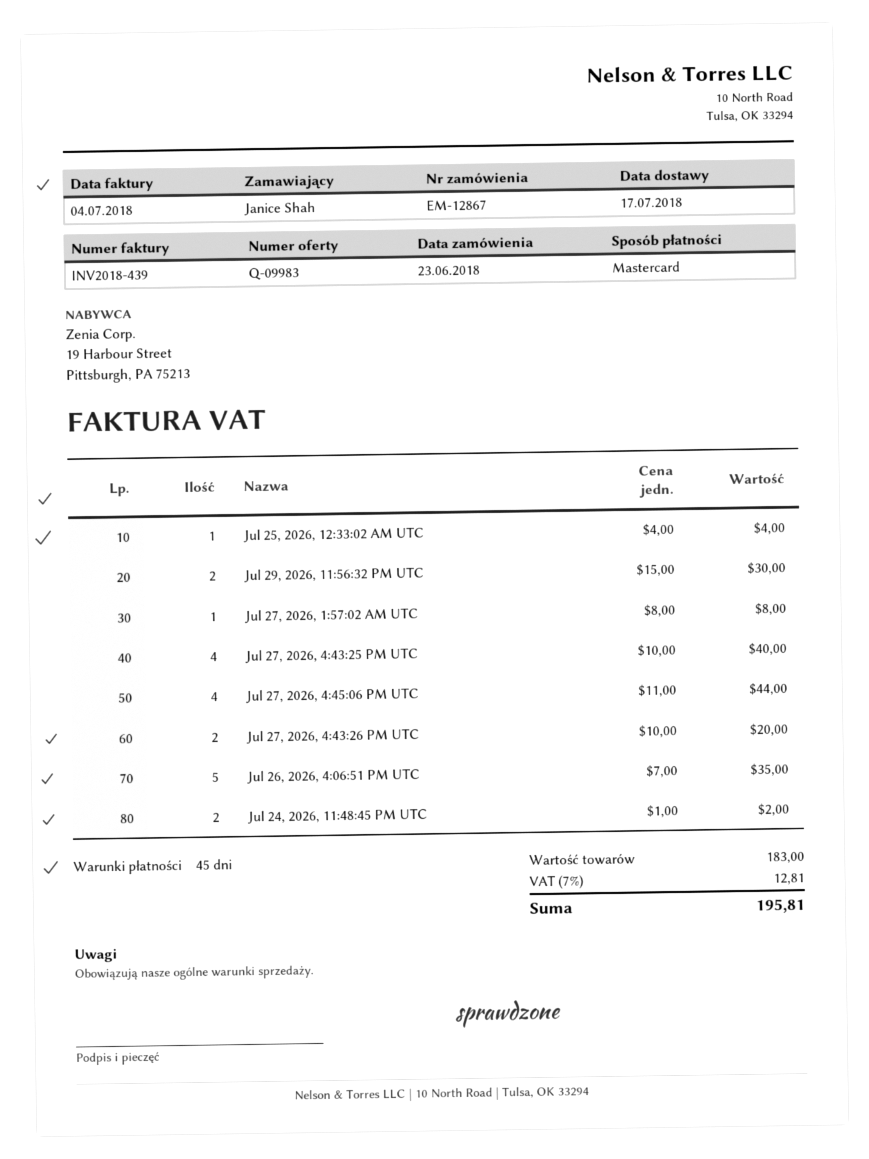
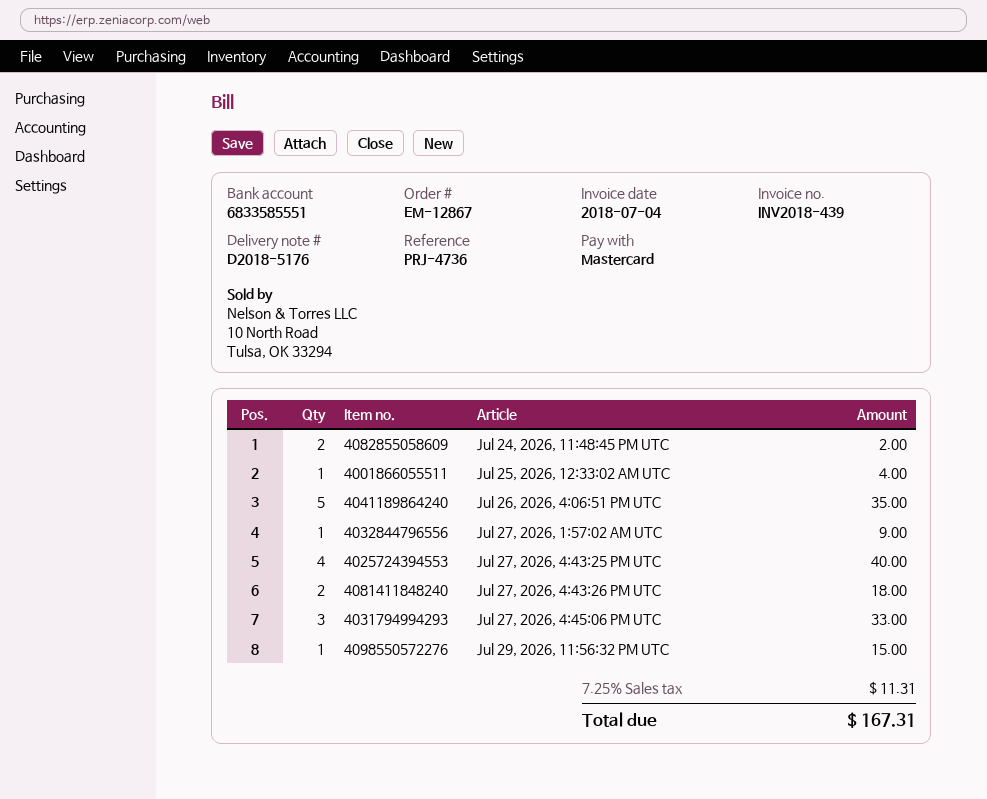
Jul 29, 2026, 11:56:32 PM UTC: 2 for 30.00 -> 1 for 15.00
Jul 27, 2026, 1:57:02 AM UTC: 1 for 8.00 -> 1 for 9.00
Jul 27, 2026, 4:45:06 PM UTC: 4 for 44.00 -> 3 for 33.00
Jul 27, 2026, 4:43:26 PM UTC: 2 for 20.00 -> 2 for 18.00
tax: 7% = 12.81 -> 7.25% = 11.31
total: 195.81 -> 167.31

